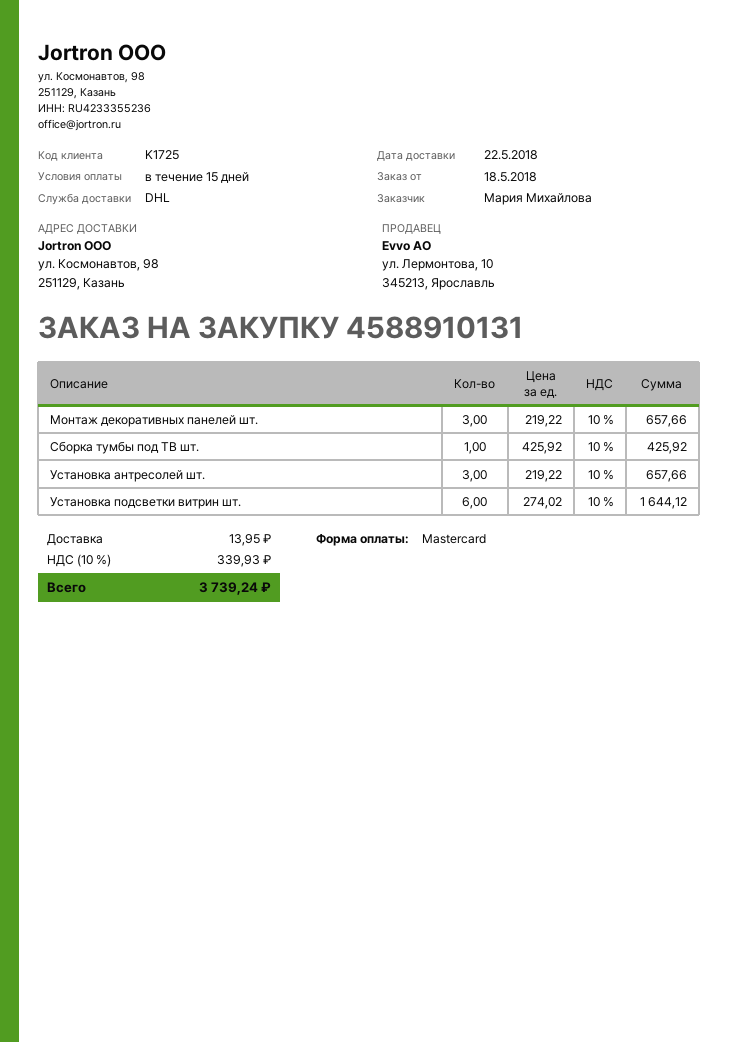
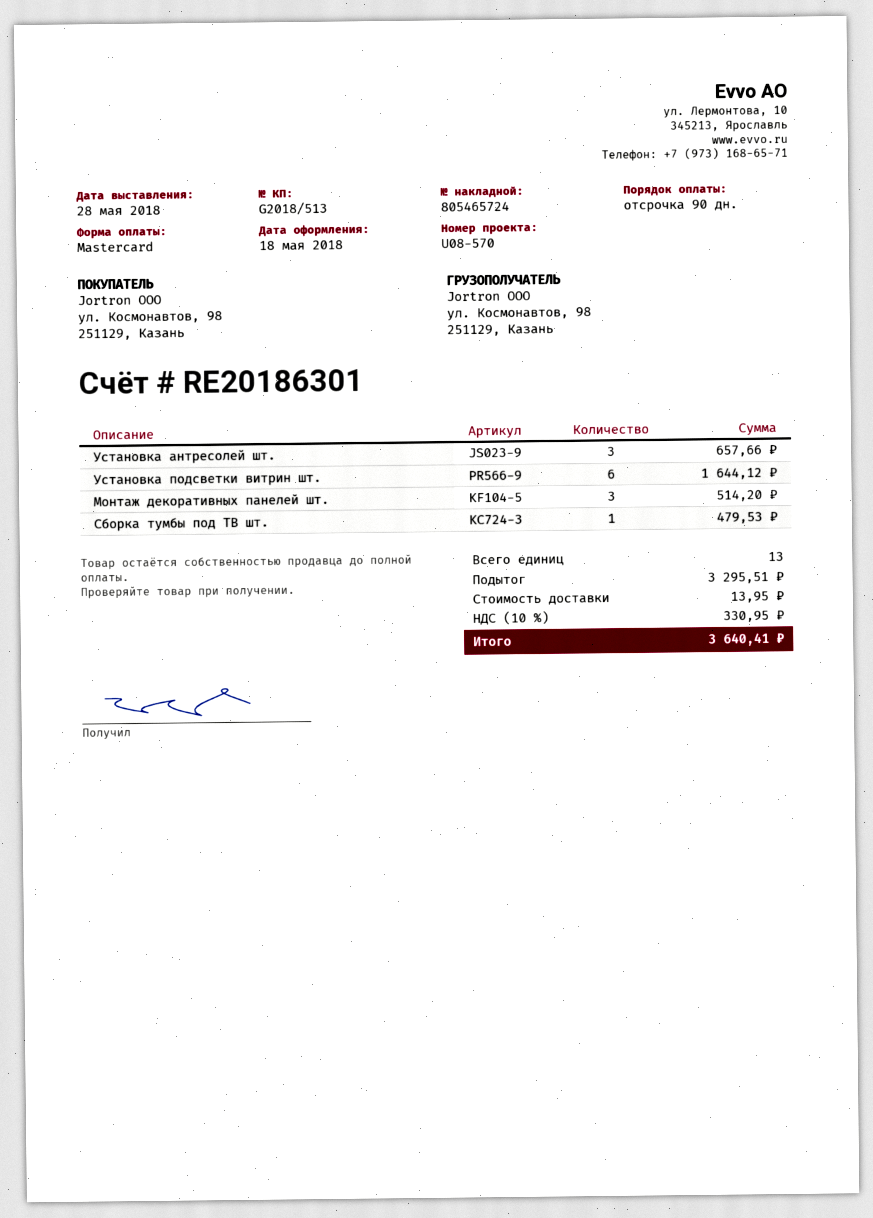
payment terms: 15 days -> 90 days
Монтаж декоративных панелей шт.: 3 for 657.66 -> 3 for 514.20
Сборка тумбы под ТВ шт.: 1 for 425.92 -> 1 for 479.53
tax: 10% = 339.93 -> 10% = 330.95
total: 3739.24 -> 3640.41

